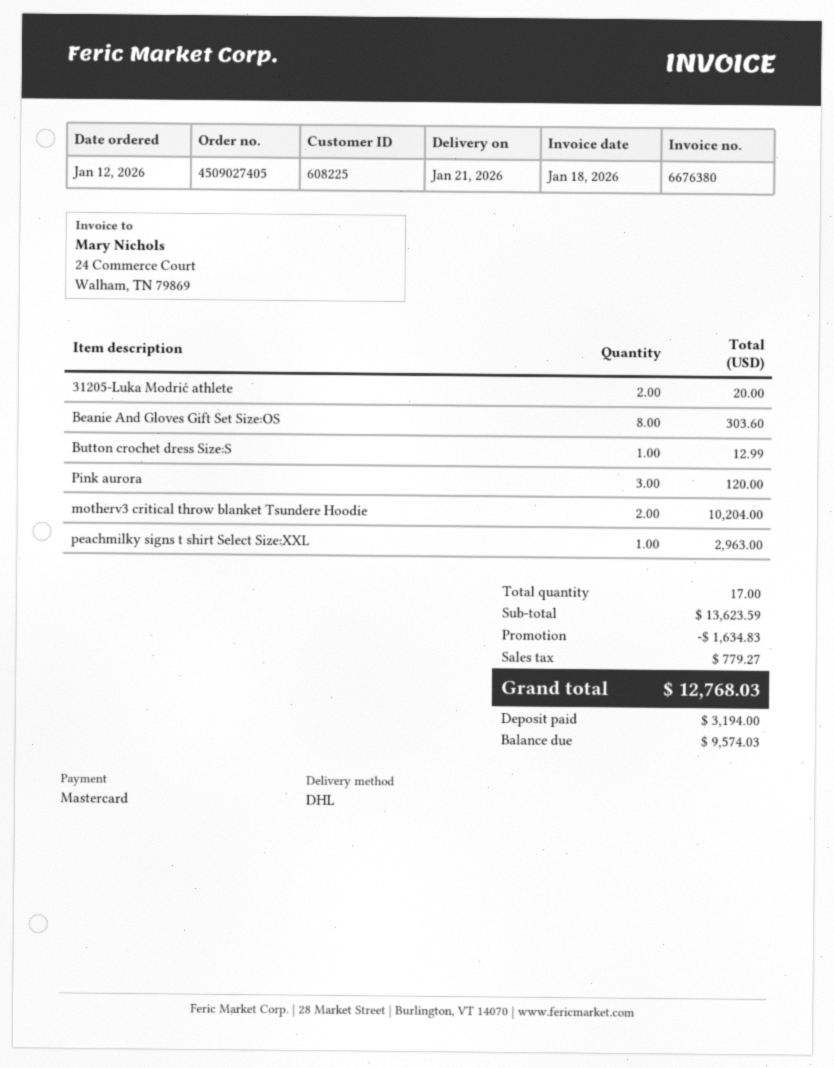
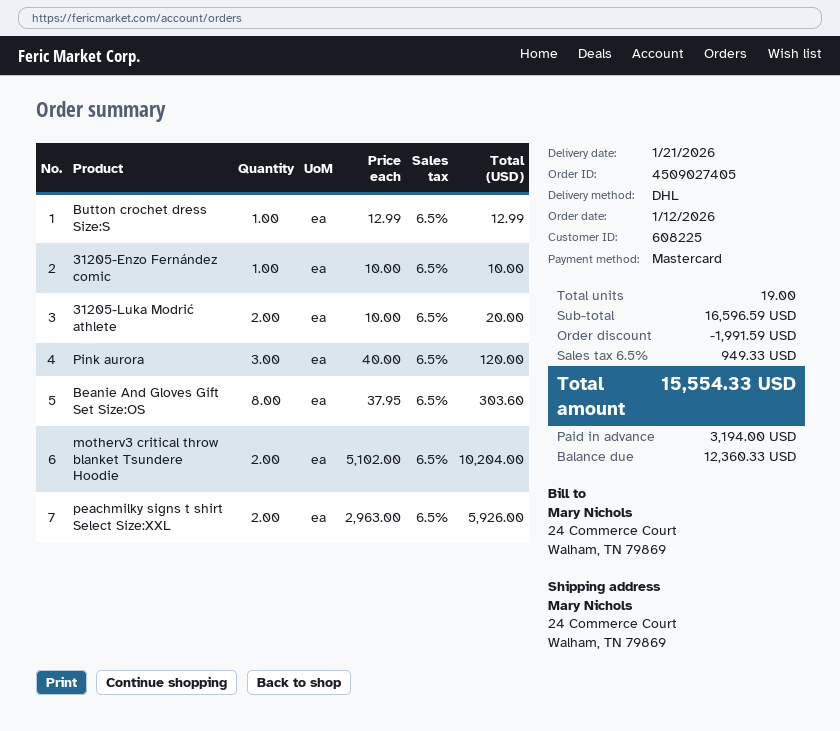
peachmilky signs t shirt Select Size:XXL: 1 for 2963.00 -> 2 for 5926.00
31205-Enzo Fernández comic: none -> 1 for 10.00
total quantity: 17 -> 19
subtotal: 13623.59 -> 16596.59
discount: 1634.83 -> 1991.59
tax: 779.27 -> 949.33
total: 12768.03 -> 15554.33
balance: 9574.03 -> 12360.33

